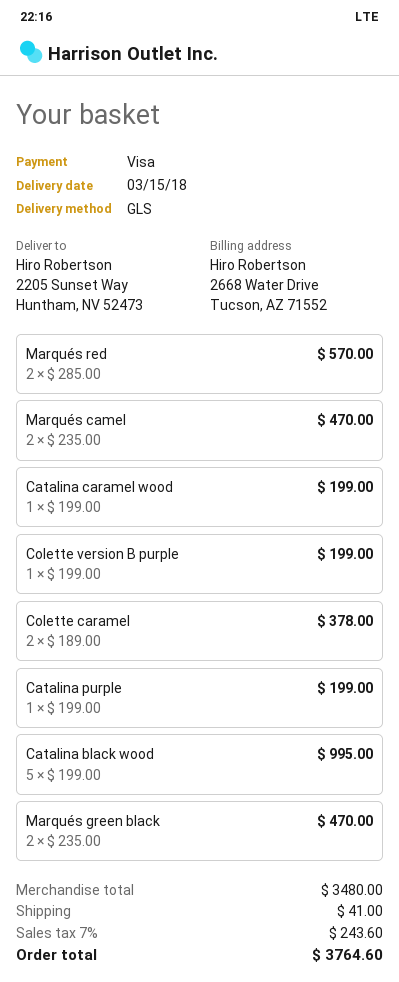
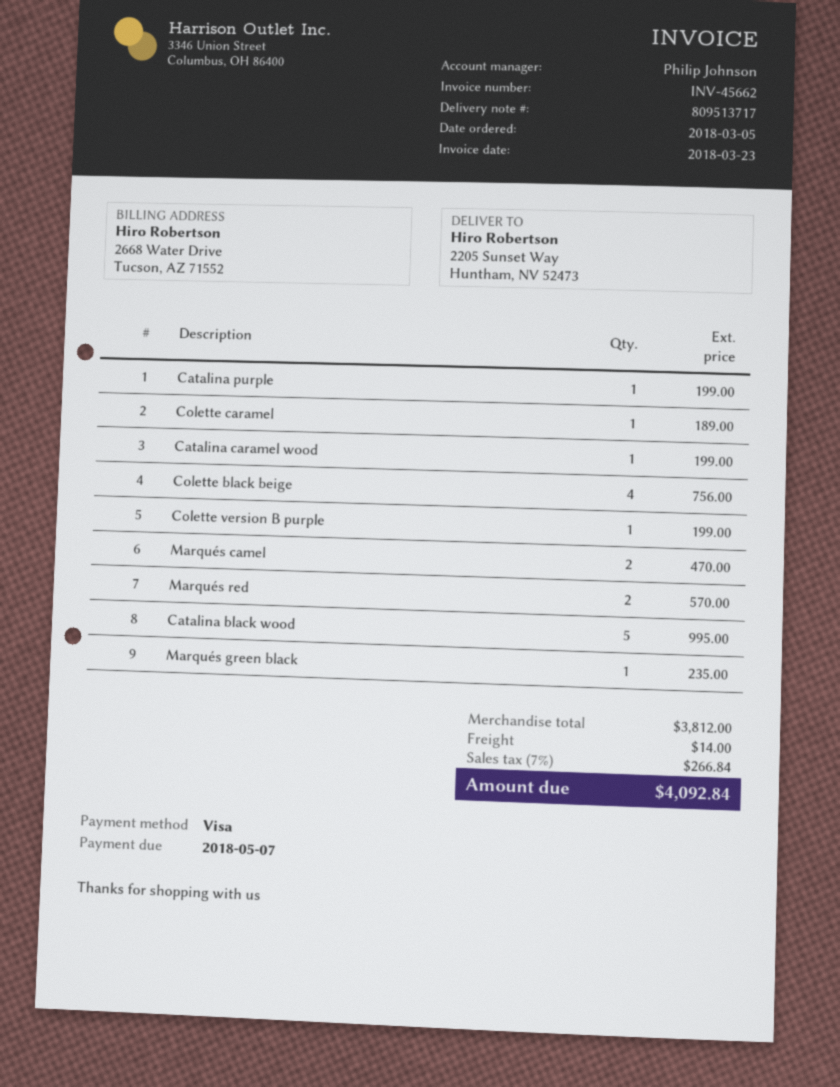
Colette caramel: 2 for 378.00 -> 1 for 189.00
Marqués green black: 2 for 470.00 -> 1 for 235.00
Colette black beige: none -> 4 for 756.00
subtotal: 3480.00 -> 3812.00
shipping: 41.00 -> 14.00
tax: 7% = 243.60 -> 7% = 266.84
total: 3764.60 -> 4092.84

